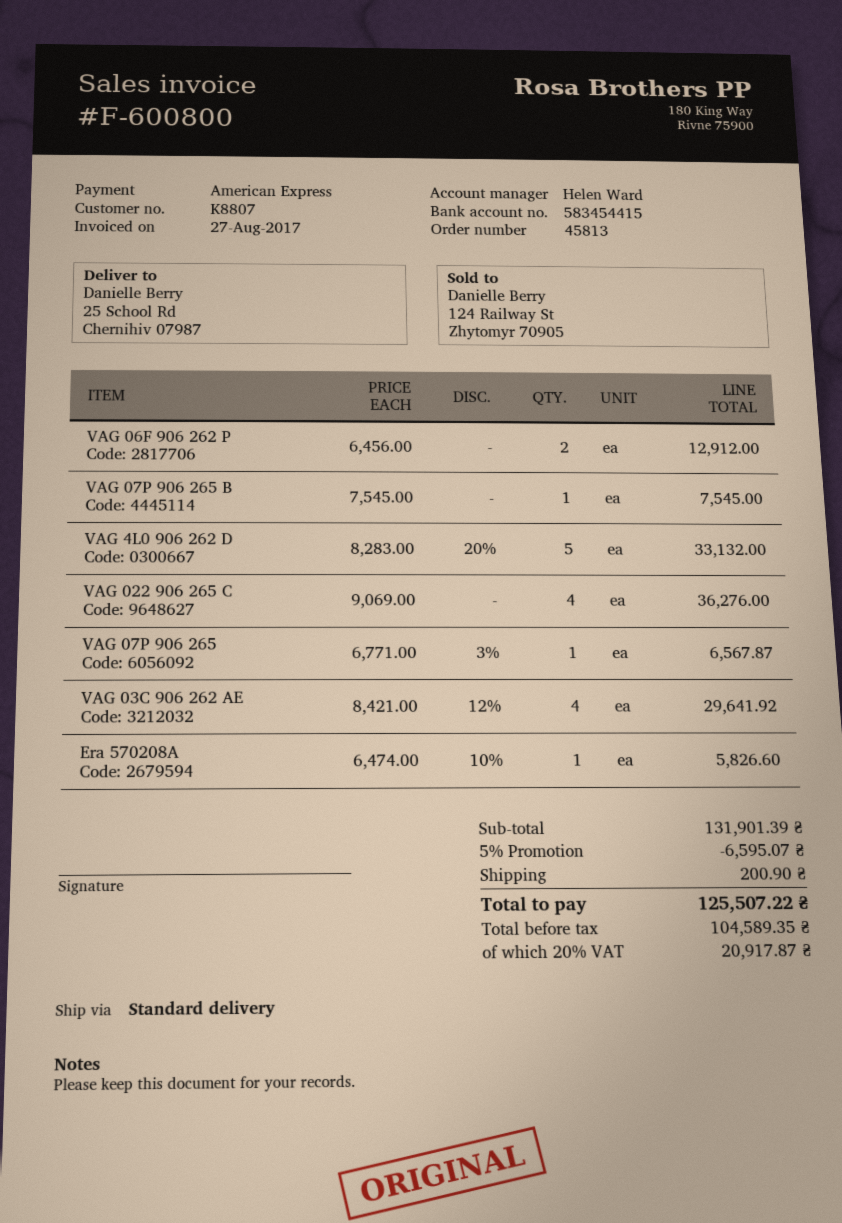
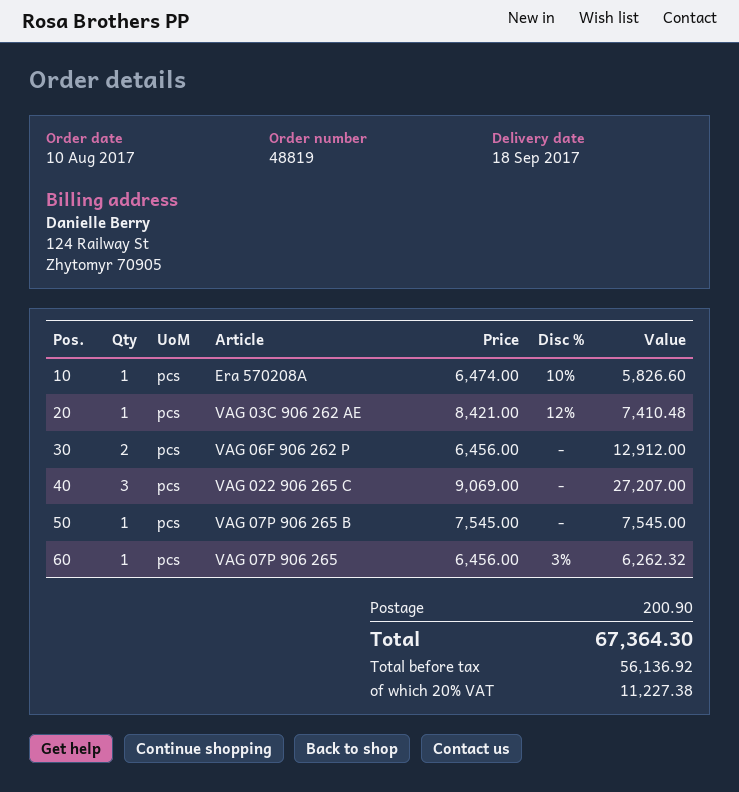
order number: 45813 -> 48819
VAG 4L0 906 262 D: 5 x 8283.00 - 20% = 33132.00 -> none
VAG 022 906 265 C: 4 x 9069.00 = 36276.00 -> 3 x 9069.00 = 27207.00
VAG 07P 906 265: 1 x 6771.00 - 3% = 6567.87 -> 1 x 6456.00 - 3% = 6262.32
VAG 03C 906 262 AE: 4 x 8421.00 - 12% = 29641.92 -> 1 x 8421.00 - 12% = 7410.48
discount: 5% = 6595.07 -> none
net: 104589.35 -> 56136.92
tax: 20% = 20917.87 -> 20% = 11227.38
total: 125507.22 -> 67364.30

